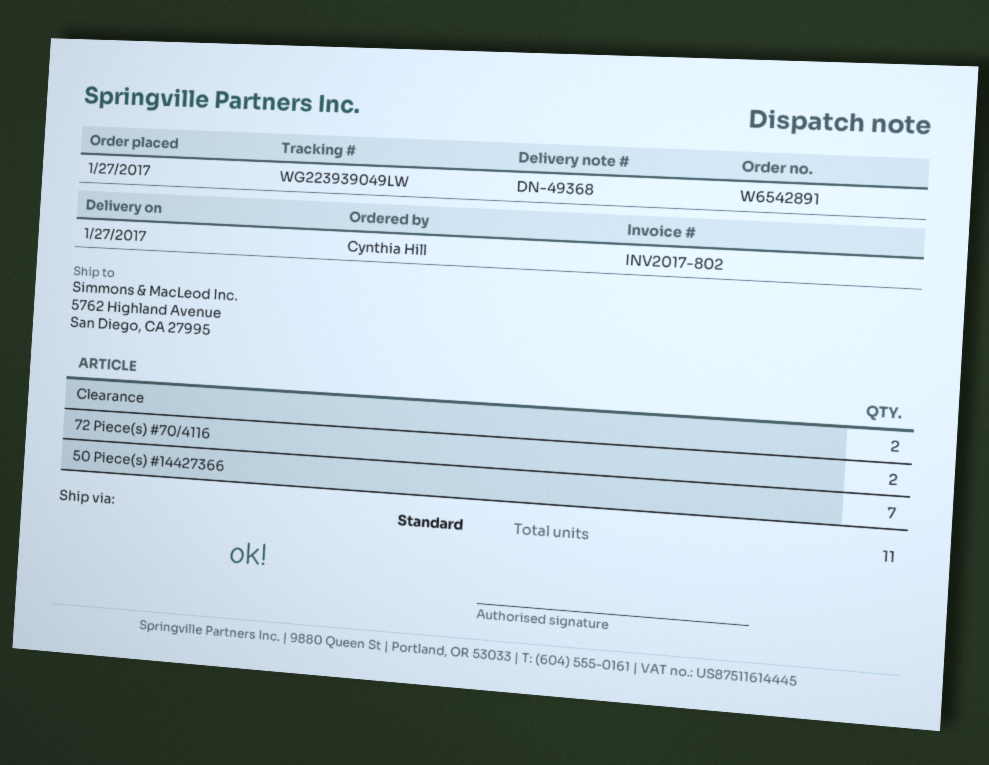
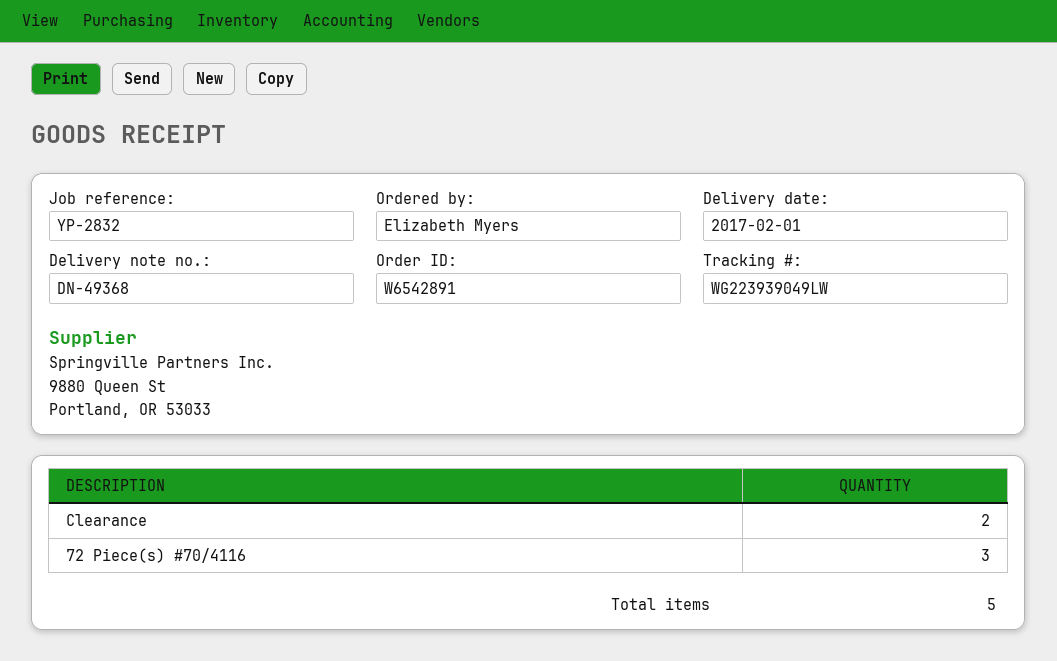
delivery date: 2017-01-27 -> 2017-02-01
ordered by: Cynthia Hill -> Elizabeth Myers
72 Piece(s) #70/4116: 2 -> 3
50 Piece(s) #14427366: 7 -> none
total quantity: 11 -> 5

